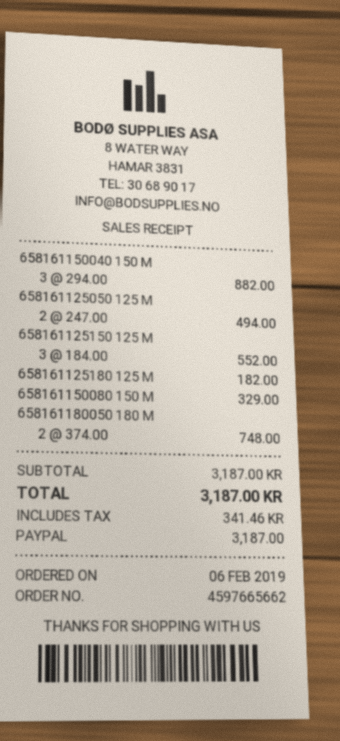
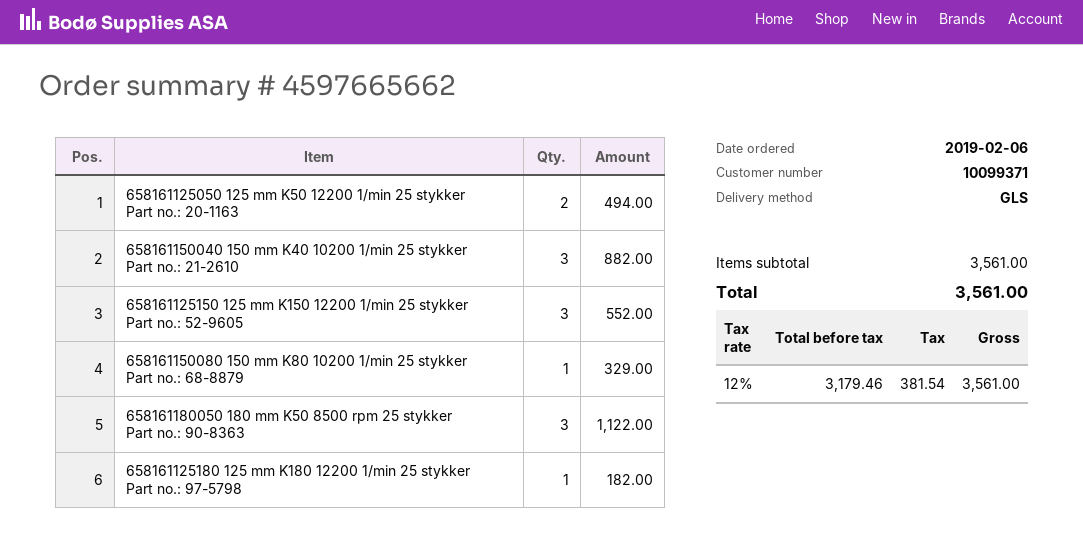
658161180050 180 M: 2 for 748.00 -> 3 for 1122.00
subtotal: 3187.00 -> 3561.00
tax: 341.46 -> 381.54
total: 3187.00 -> 3561.00

